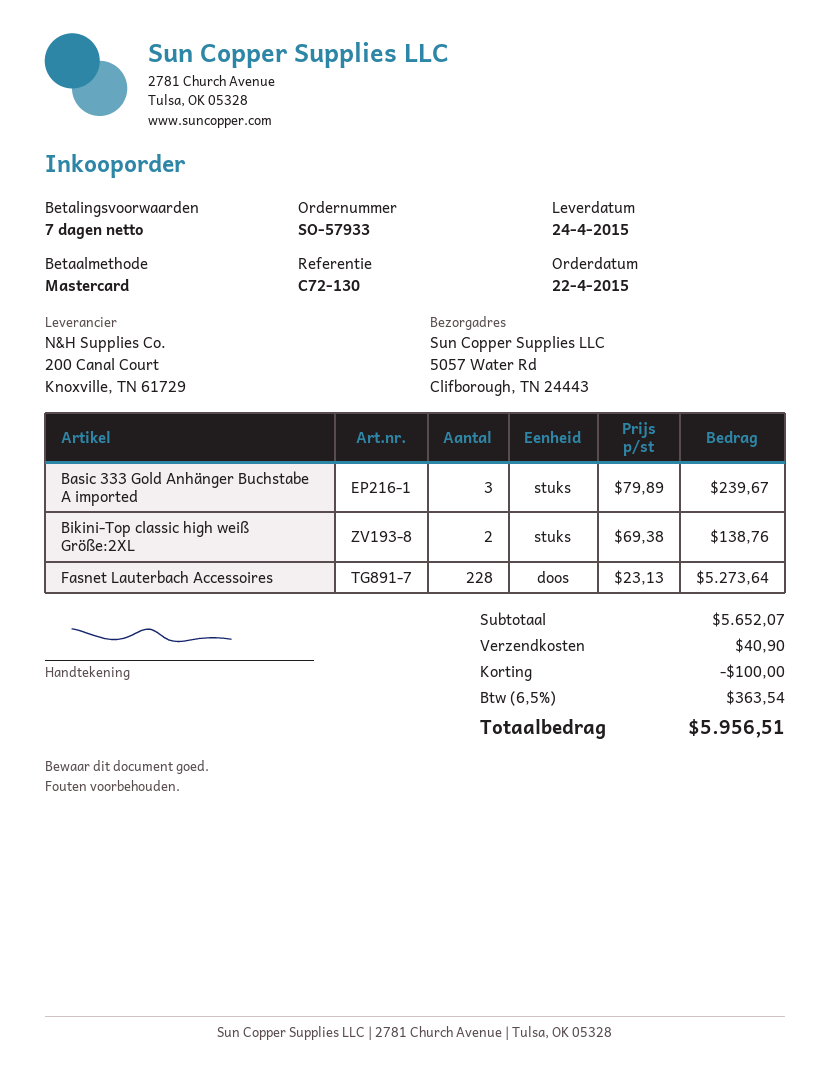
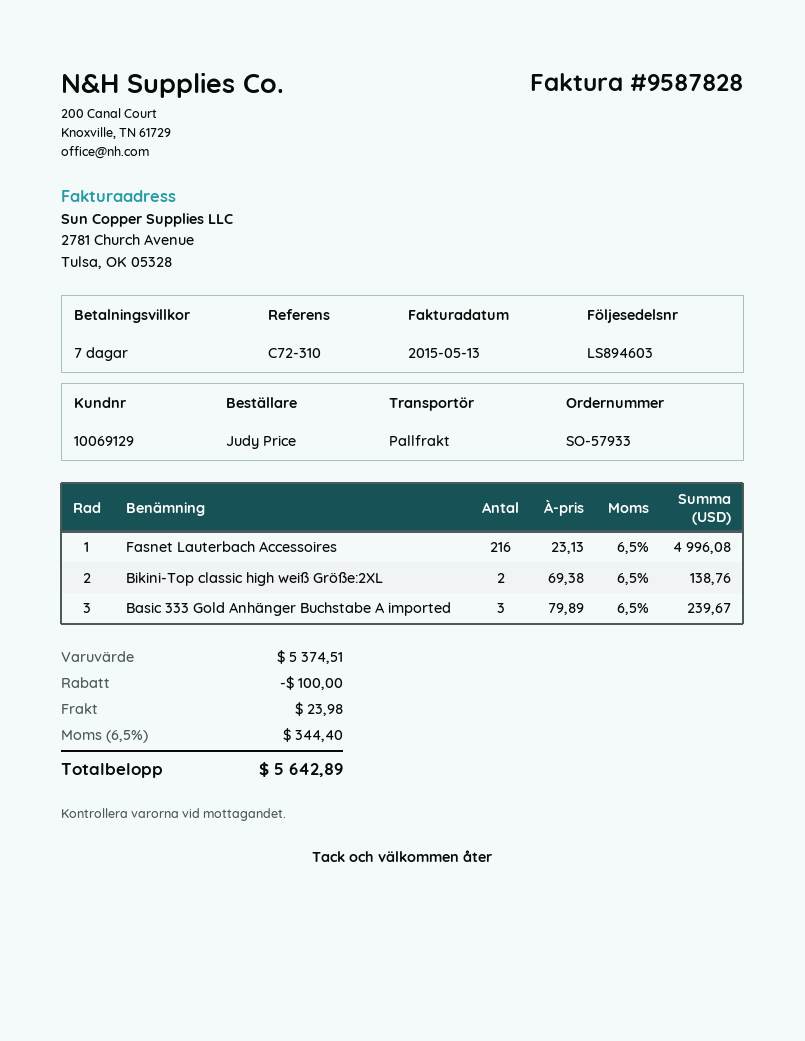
reference: C72-130 -> C72-310
Fasnet Lauterbach Accessoires: 228 x 23.13 = 5273.64 -> 216 x 23.13 = 4996.08
subtotal: 5652.07 -> 5374.51
shipping: 40.90 -> 23.98
tax: 6.5% = 363.54 -> 6.5% = 344.40
total: 5956.51 -> 5642.89

